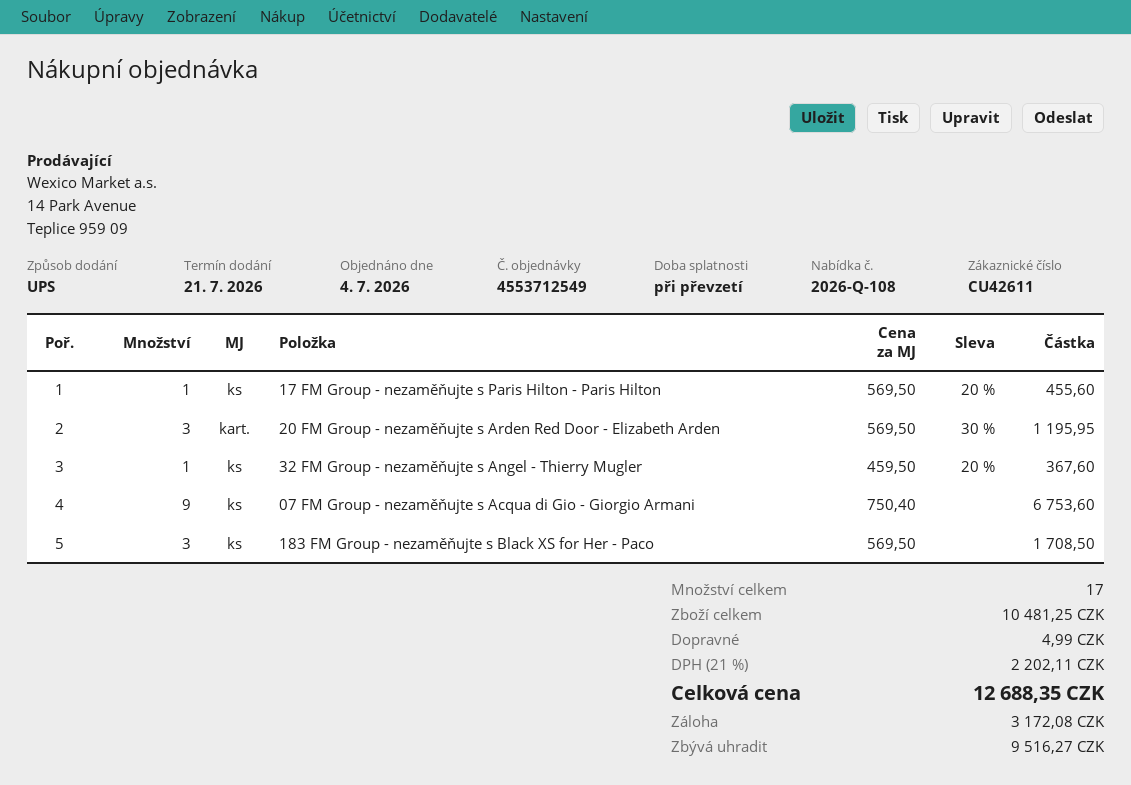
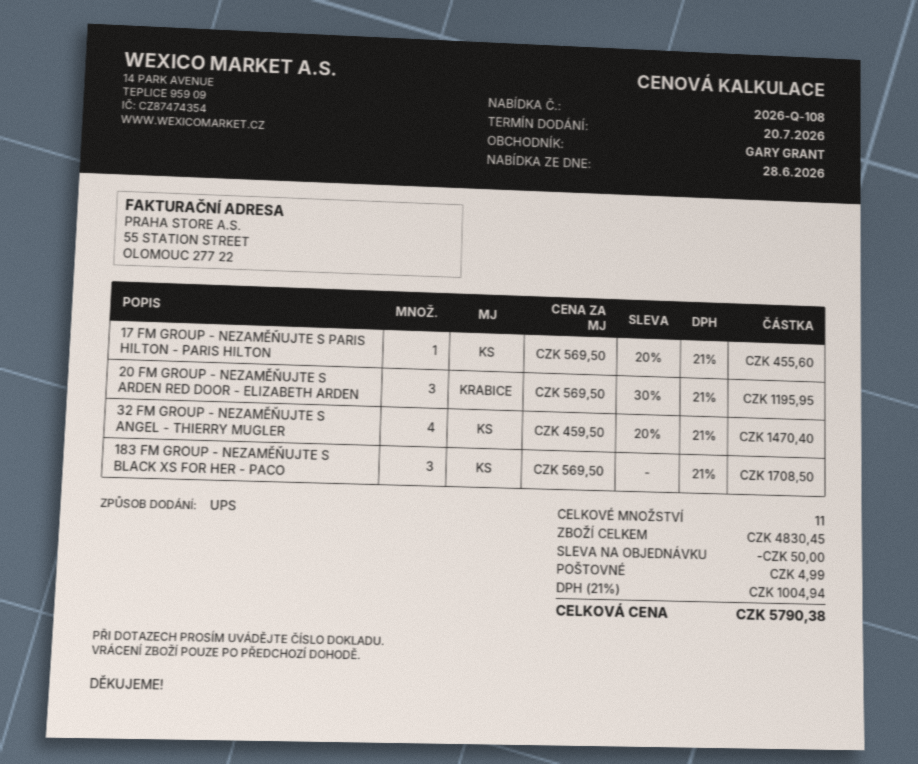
delivery date: 2026-07-21 -> 2026-07-20
32 FM Group - nezaměňujte s Angel - Thierry Mugler: 1 x 459.50 - 20% = 367.60 -> 4 x 459.50 - 20% = 1470.40
07 FM Group - nezaměňujte s Acqua di Gio - Giorgio Armani: 9 x 750.40 = 6753.60 -> none
total quantity: 17 -> 11
subtotal: 10481.25 -> 4830.45
discount: none -> 50.00
tax: 21% = 2202.11 -> 21% = 1004.94
total: 12688.35 -> 5790.38

